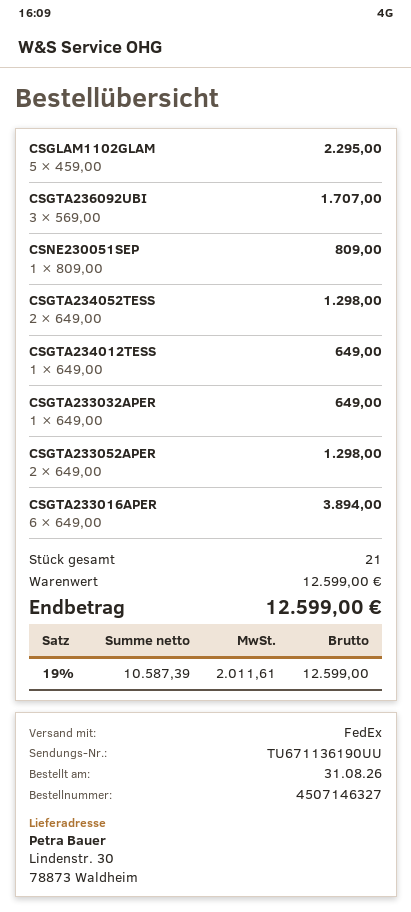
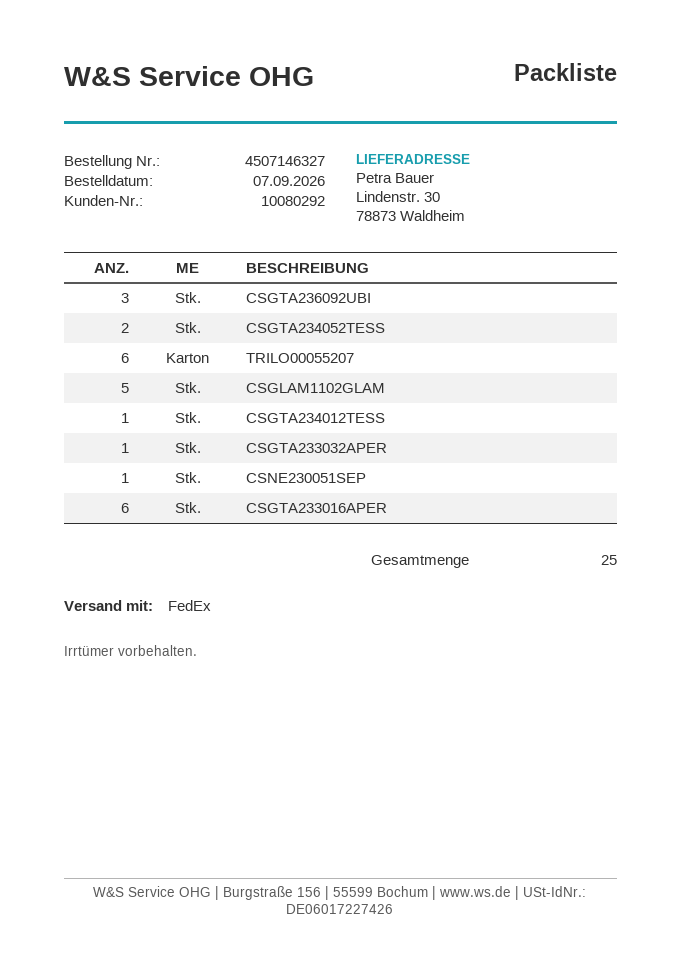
order date: 2026-08-31 -> 2026-09-07
CSGTA233052APER: 2 -> none
TRILO00055207: none -> 6
total quantity: 21 -> 25

